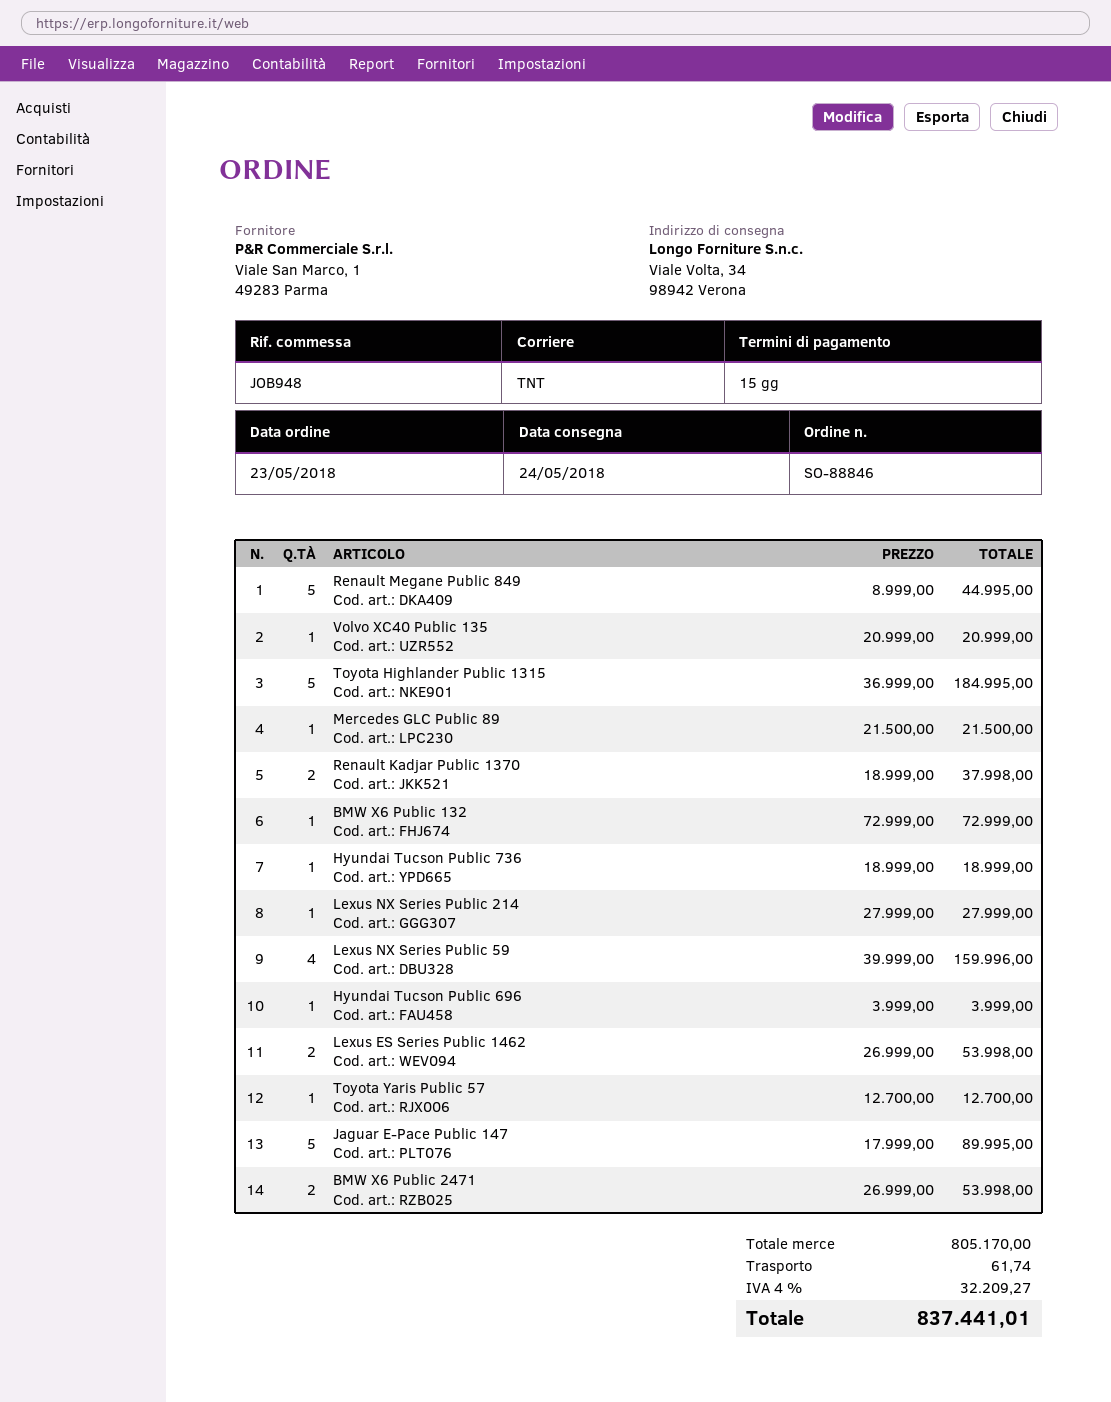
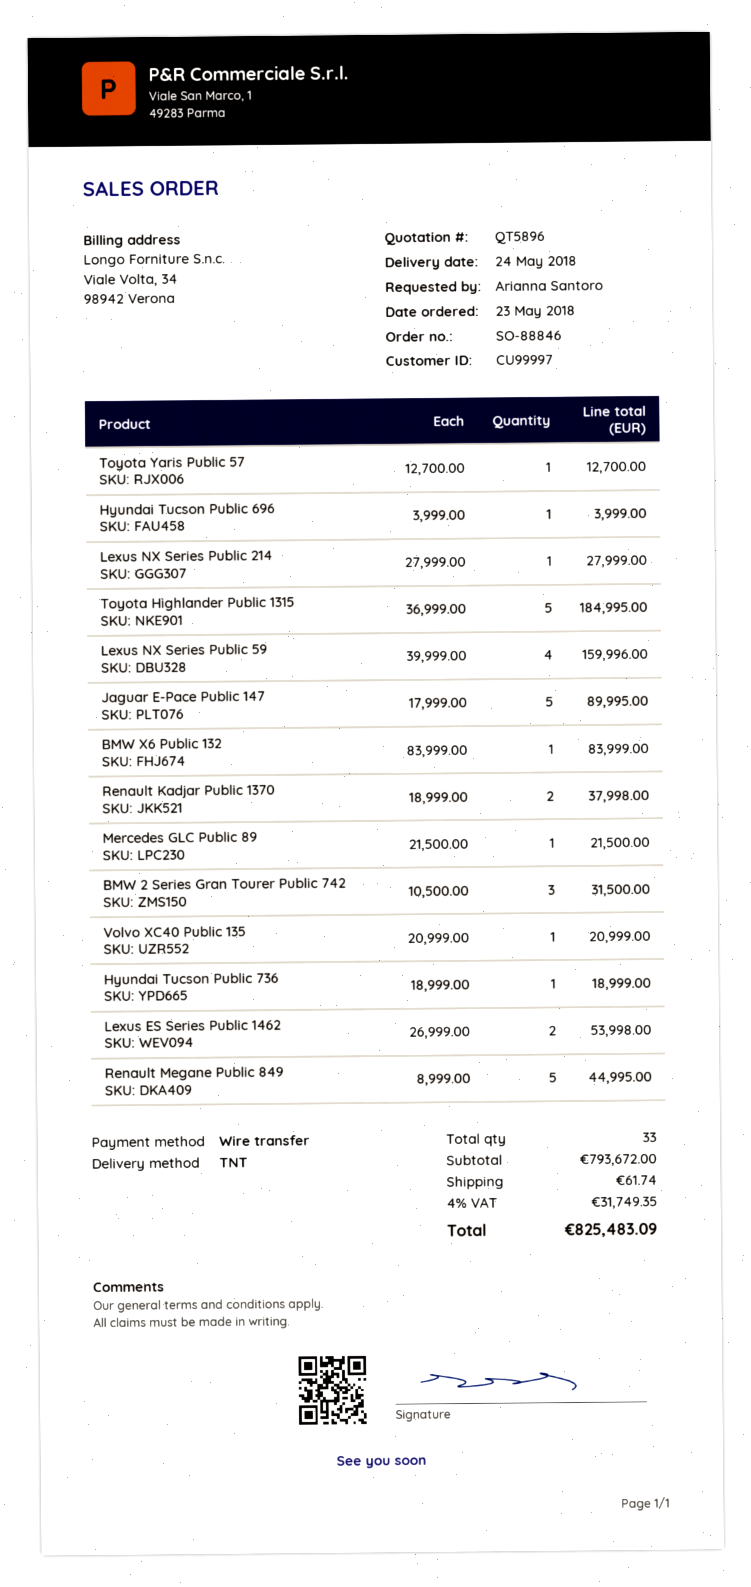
BMW X6 Public 132: 1 x 72999.00 = 72999.00 -> 1 x 83999.00 = 83999.00
BMW X6 Public 2471: 2 x 26999.00 = 53998.00 -> none
BMW 2 Series Gran Tourer Public 742: none -> 3 x 10500.00 = 31500.00
subtotal: 805170.00 -> 793672.00
tax: 4% = 32209.27 -> 4% = 31749.35
total: 837441.01 -> 825483.09

